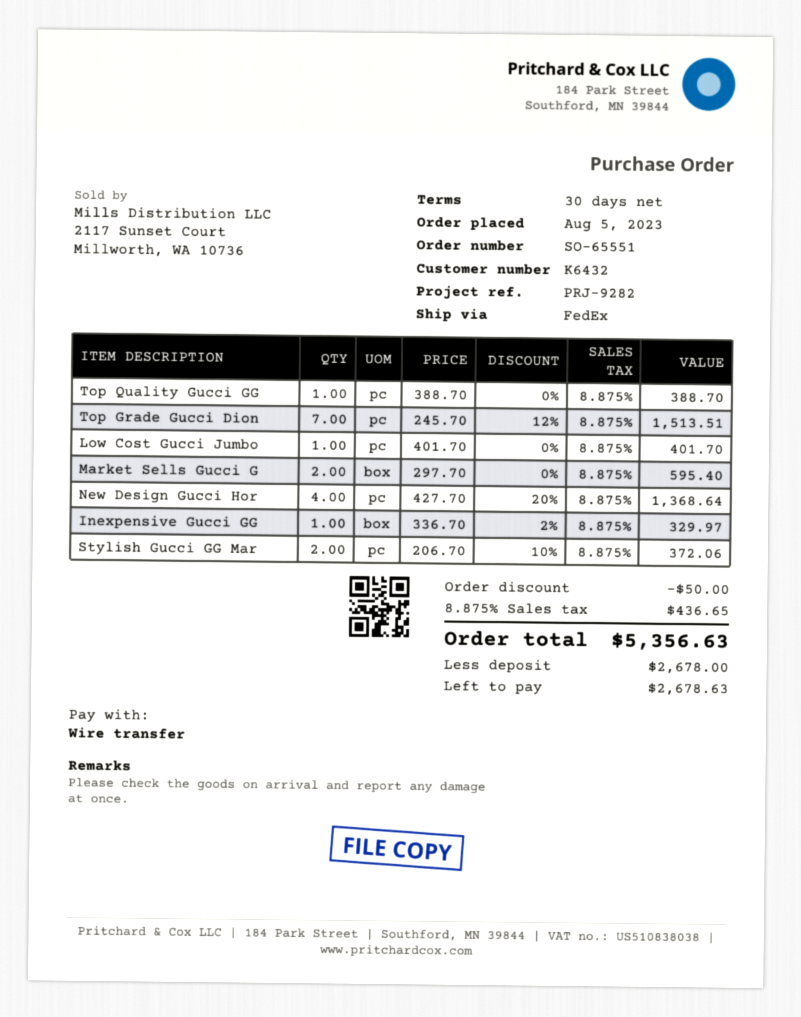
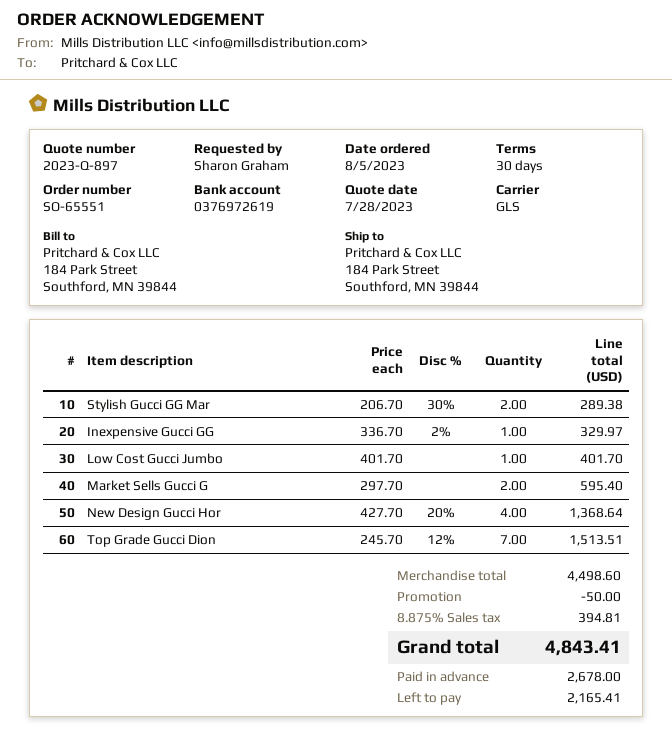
shipping method: FedEx -> GLS
Top Quality Gucci GG: 1 x 388.70 = 388.70 -> none
Stylish Gucci GG Mar: 2 x 206.70 - 10% = 372.06 -> 2 x 206.70 - 30% = 289.38
tax: 8.875% = 436.65 -> 8.875% = 394.81
total: 5356.63 -> 4843.41
balance: 2678.63 -> 2165.41

